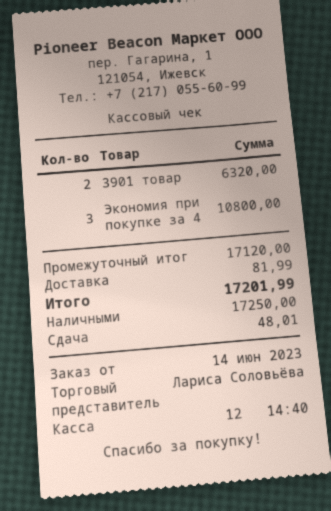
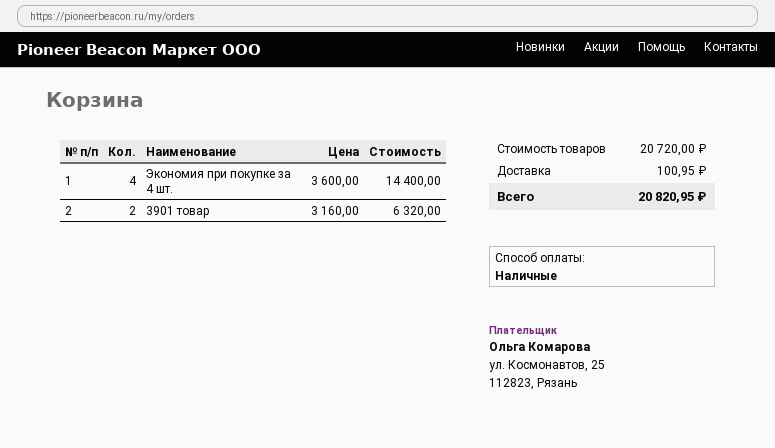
Экономия при покупке за 4: 3 for 10800.00 -> 4 for 14400.00
subtotal: 17120.00 -> 20720.00
shipping: 81.99 -> 100.95
total: 17201.99 -> 20820.95

